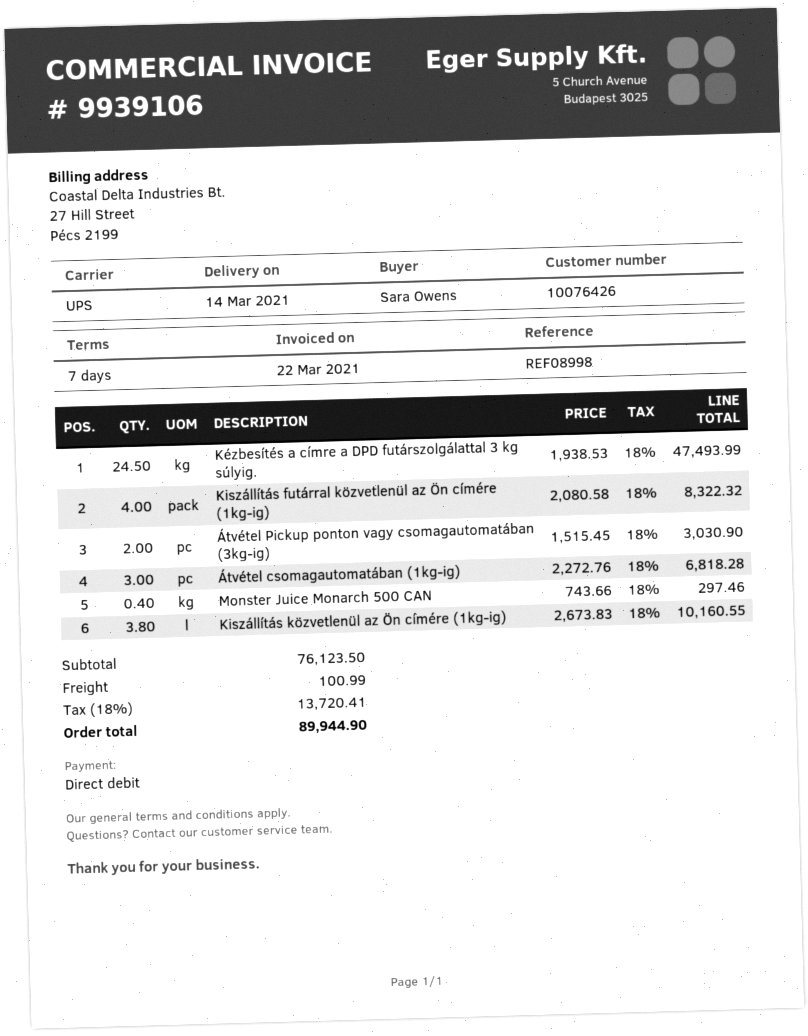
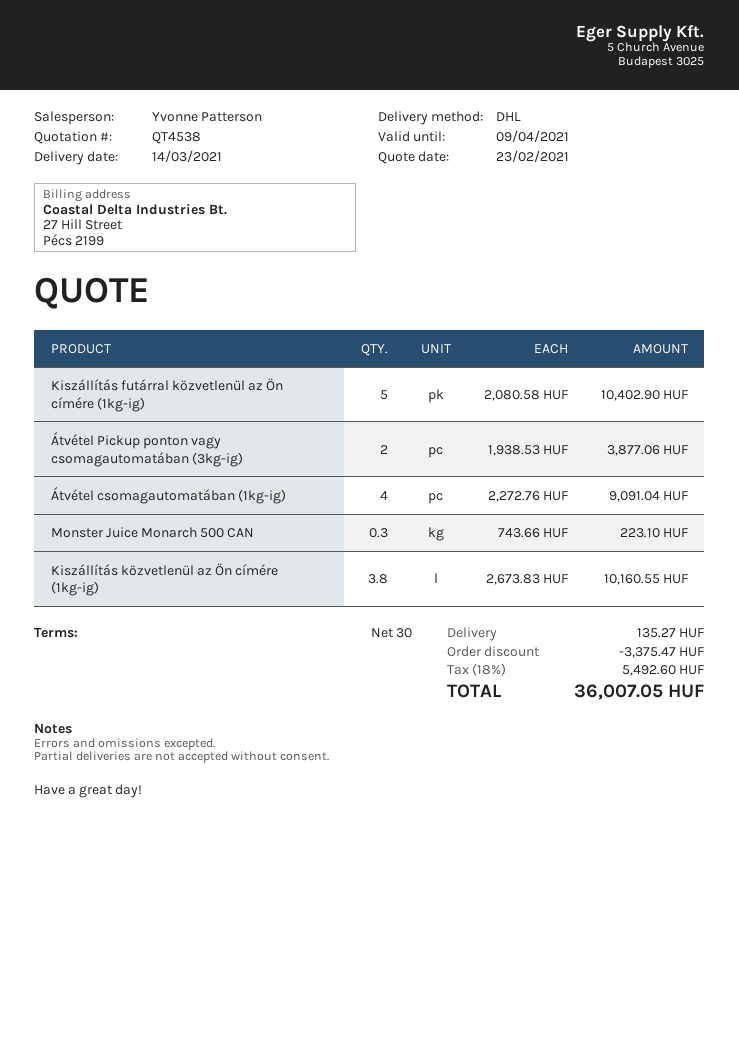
payment terms: 7 days -> 30 days
shipping method: UPS -> DHL
Kézbesítés a címre a DPD futárszolgálattal 3 kg súlyig.: 24.5 x 1938.53 = 47493.99 -> none
Kiszállítás futárral közvetlenül az Ön címére (1kg-ig): 4 x 2080.58 = 8322.32 -> 5 x 2080.58 = 10402.90
Átvétel Pickup ponton vagy csomagautomatában (3kg-ig): 2 x 1515.45 = 3030.90 -> 2 x 1938.53 = 3877.06
Átvétel csomagautomatában (1kg-ig): 3 x 2272.76 = 6818.28 -> 4 x 2272.76 = 9091.04
Monster Juice Monarch 500 CAN: 0.4 x 743.66 = 297.46 -> 0.3 x 743.66 = 223.10
discount: none -> 3375.47
shipping: 100.99 -> 135.27
tax: 18% = 13720.41 -> 18% = 5492.60
total: 89944.90 -> 36007.05

